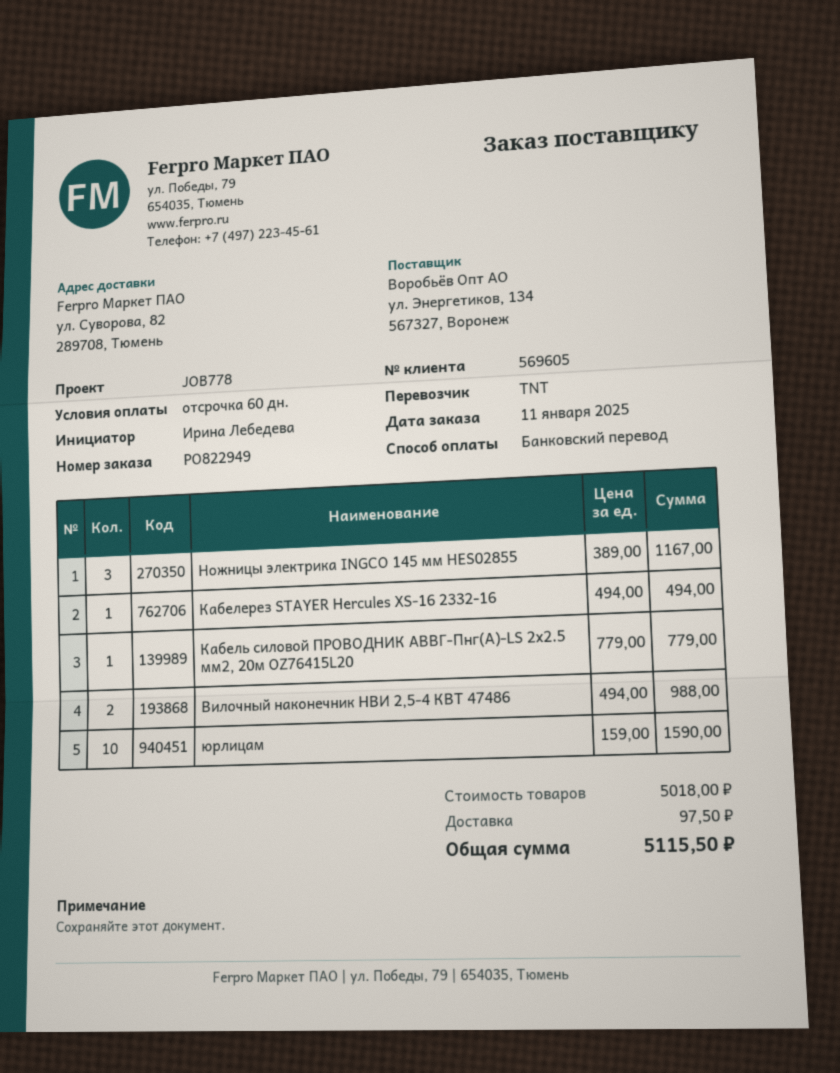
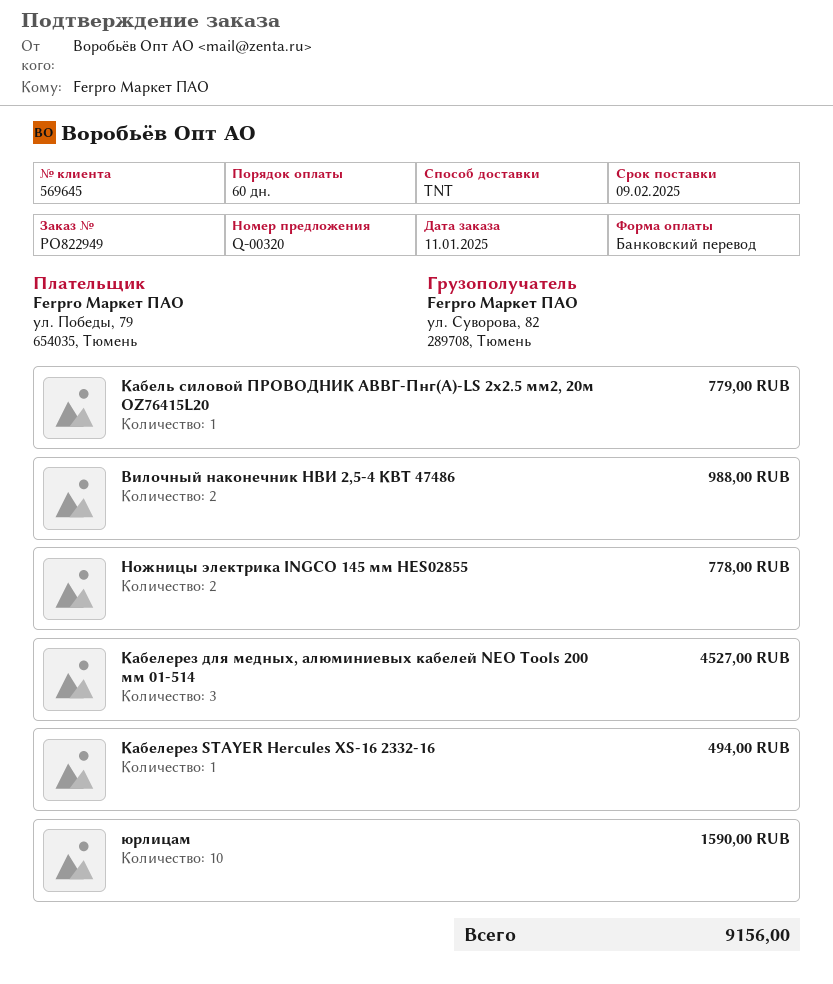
customer number: 569605 -> 569645
Ножницы электрика INGCO 145 мм HES02855: 3 for 1167.00 -> 2 for 778.00
Кабелерез для медных, алюминиевых кабелей NEO Tools 200 мм 01-514: none -> 3 for 4527.00
shipping: 97.50 -> none
total: 5115.50 -> 9156.00

